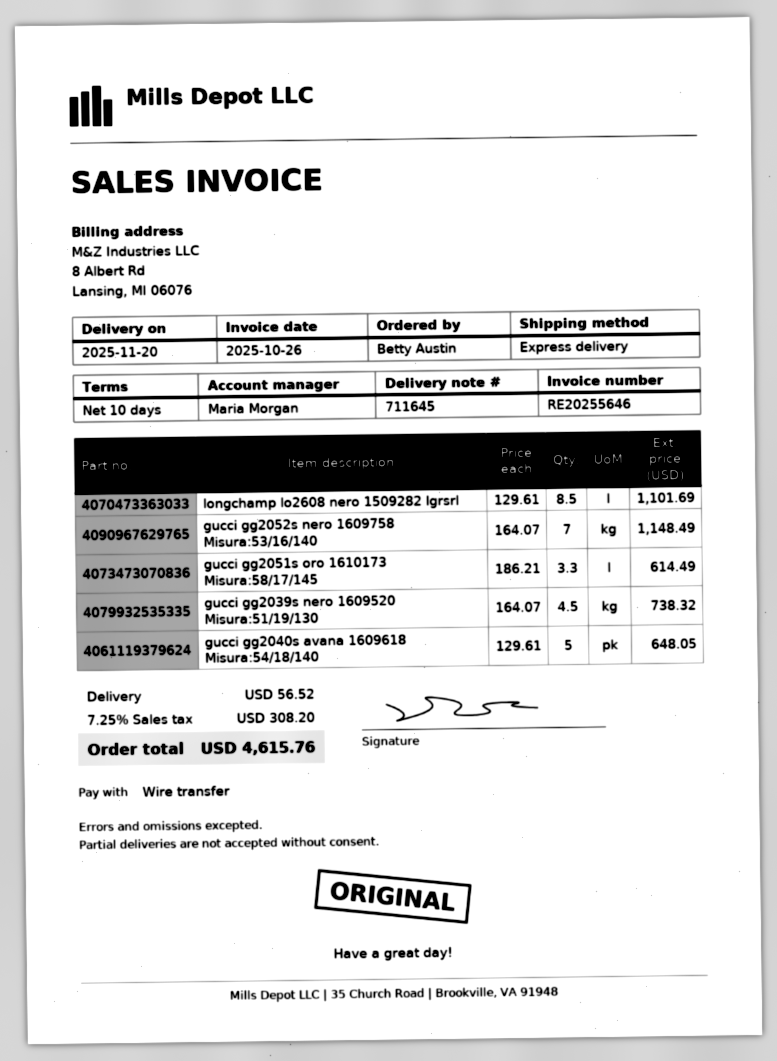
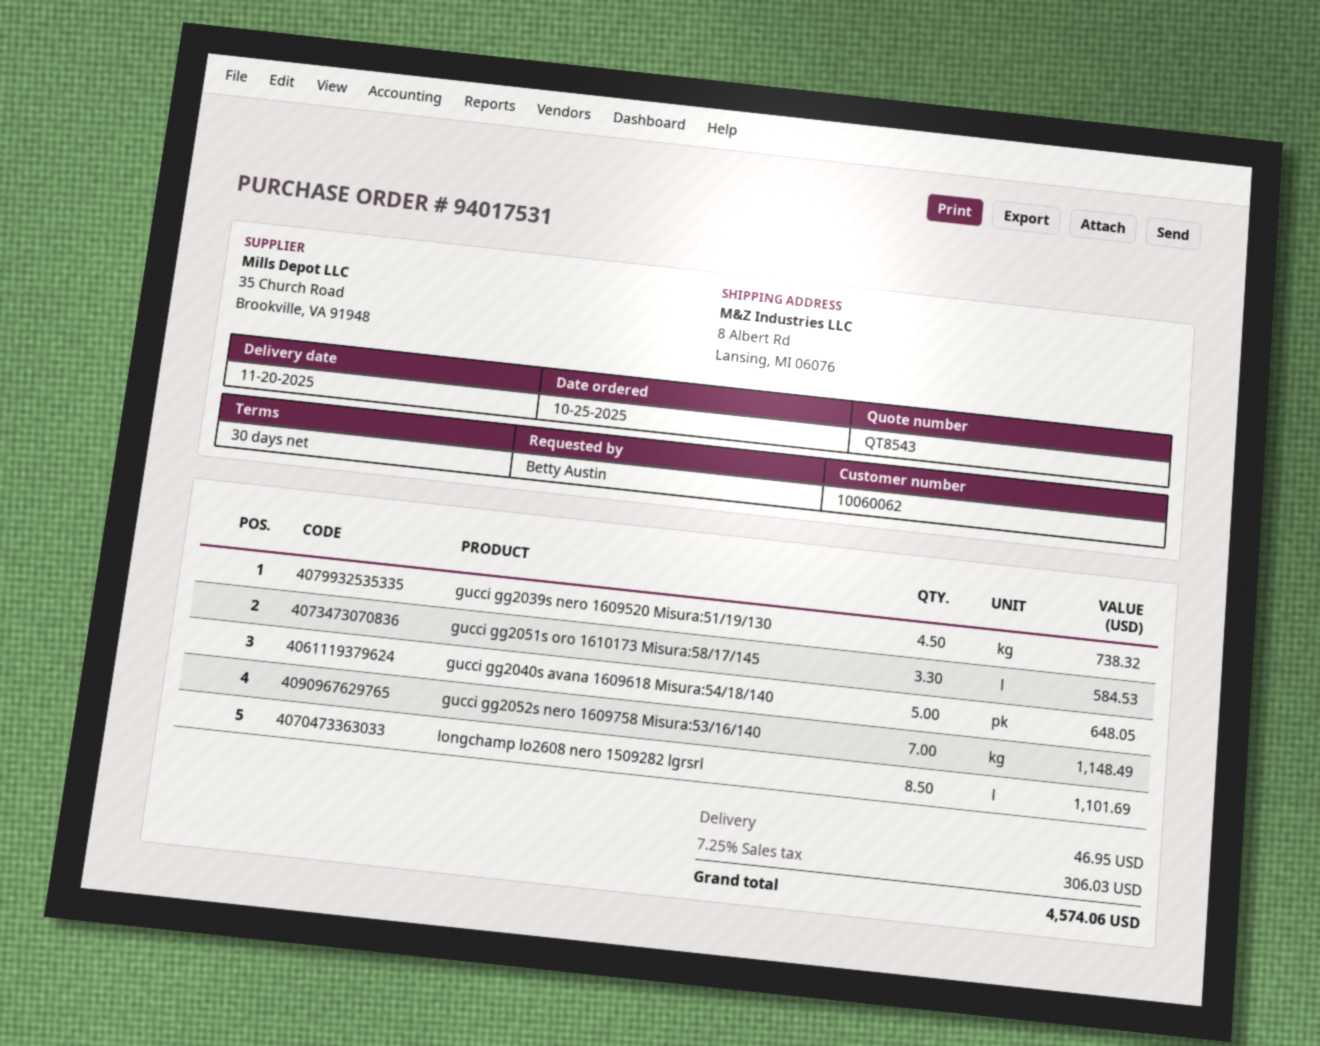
payment terms: 10 days -> 30 days
gucci gg2051s oro 1610173 Misura:58/17/145: 3.3 for 614.49 -> 3.3 for 584.53
shipping: 56.52 -> 46.95
tax: 7.25% = 308.20 -> 7.25% = 306.03
total: 4615.76 -> 4574.06

